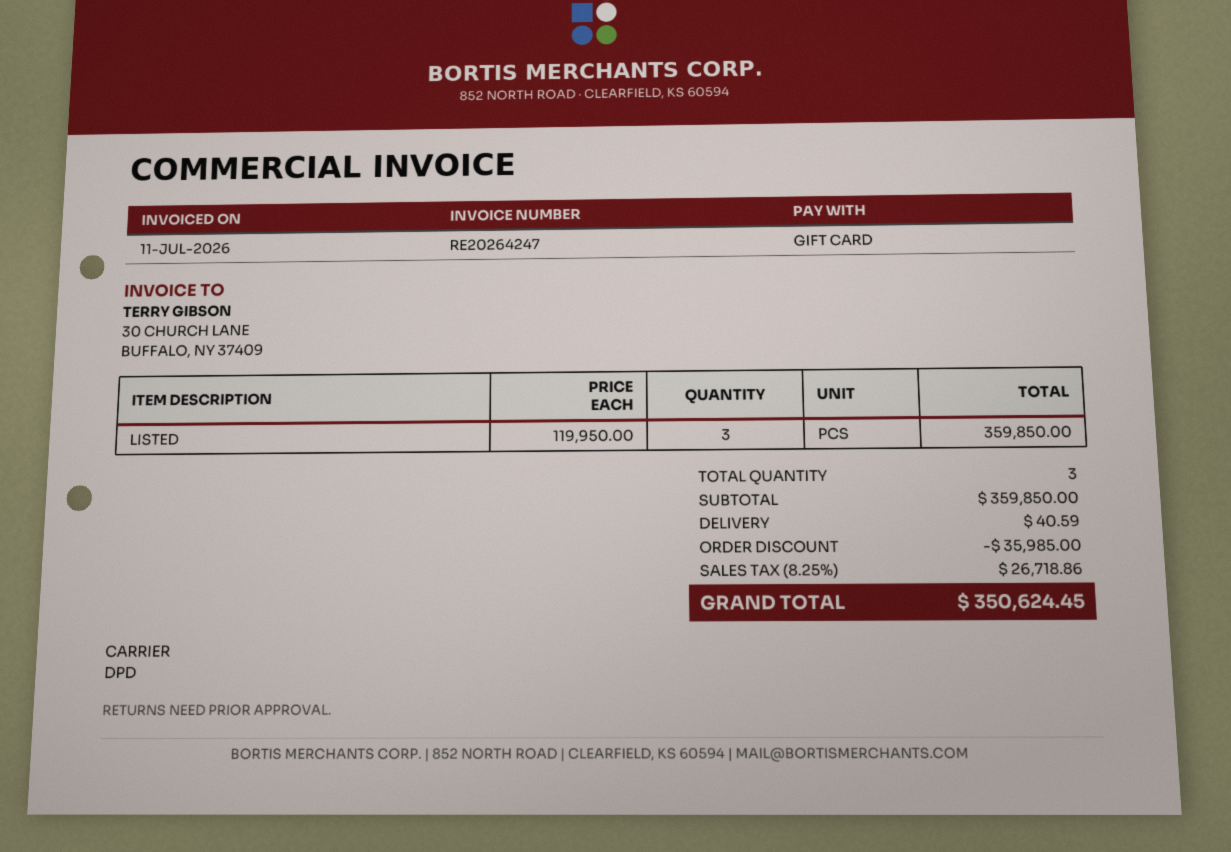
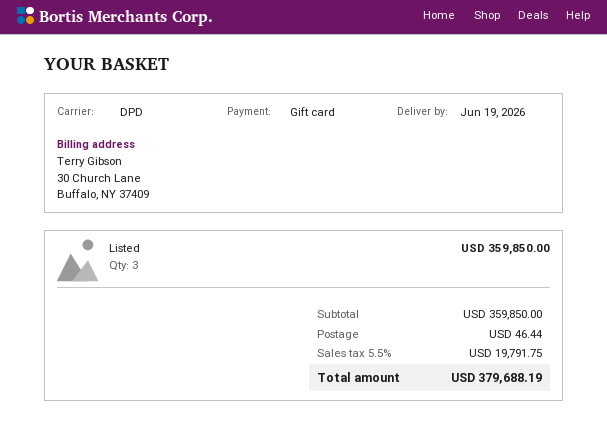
discount: 35985.00 -> none
shipping: 40.59 -> 46.44
tax: 8.25% = 26718.86 -> 5.5% = 19791.75
total: 350624.45 -> 379688.19

